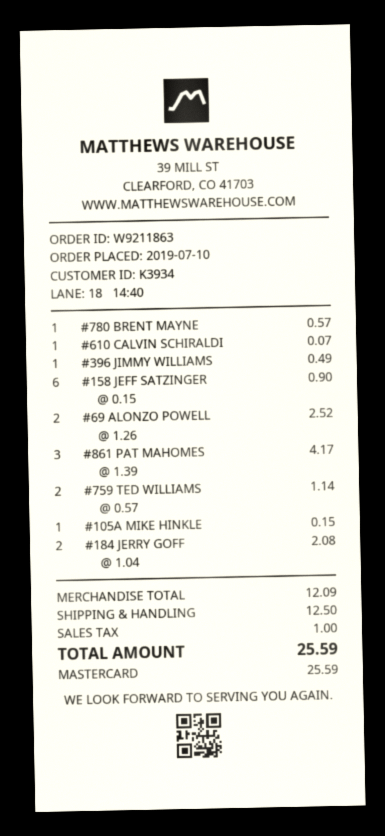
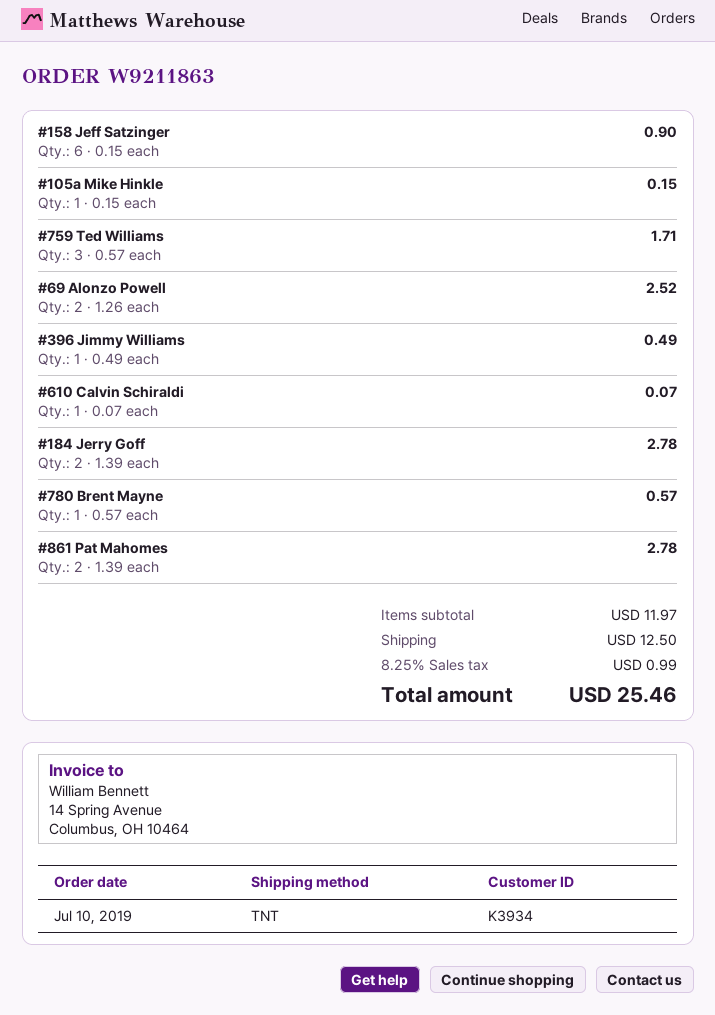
#861 PAT MAHOMES: 3 x 1.39 = 4.17 -> 2 x 1.39 = 2.78
#759 TED WILLIAMS: 2 x 0.57 = 1.14 -> 3 x 0.57 = 1.71
#184 JERRY GOFF: 2 x 1.04 = 2.08 -> 2 x 1.39 = 2.78
subtotal: 12.09 -> 11.97
tax: 1.00 -> 0.99
total: 25.59 -> 25.46

